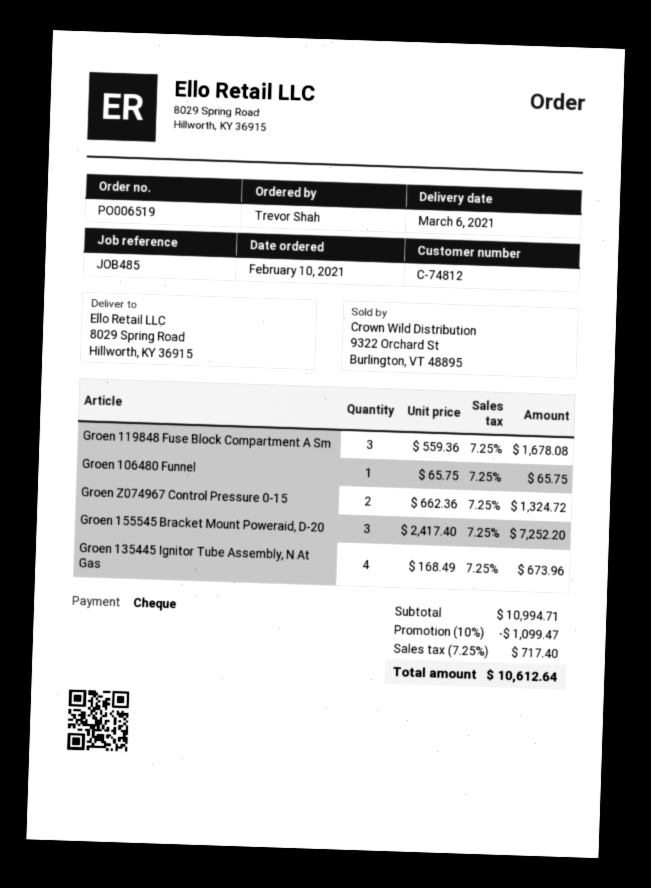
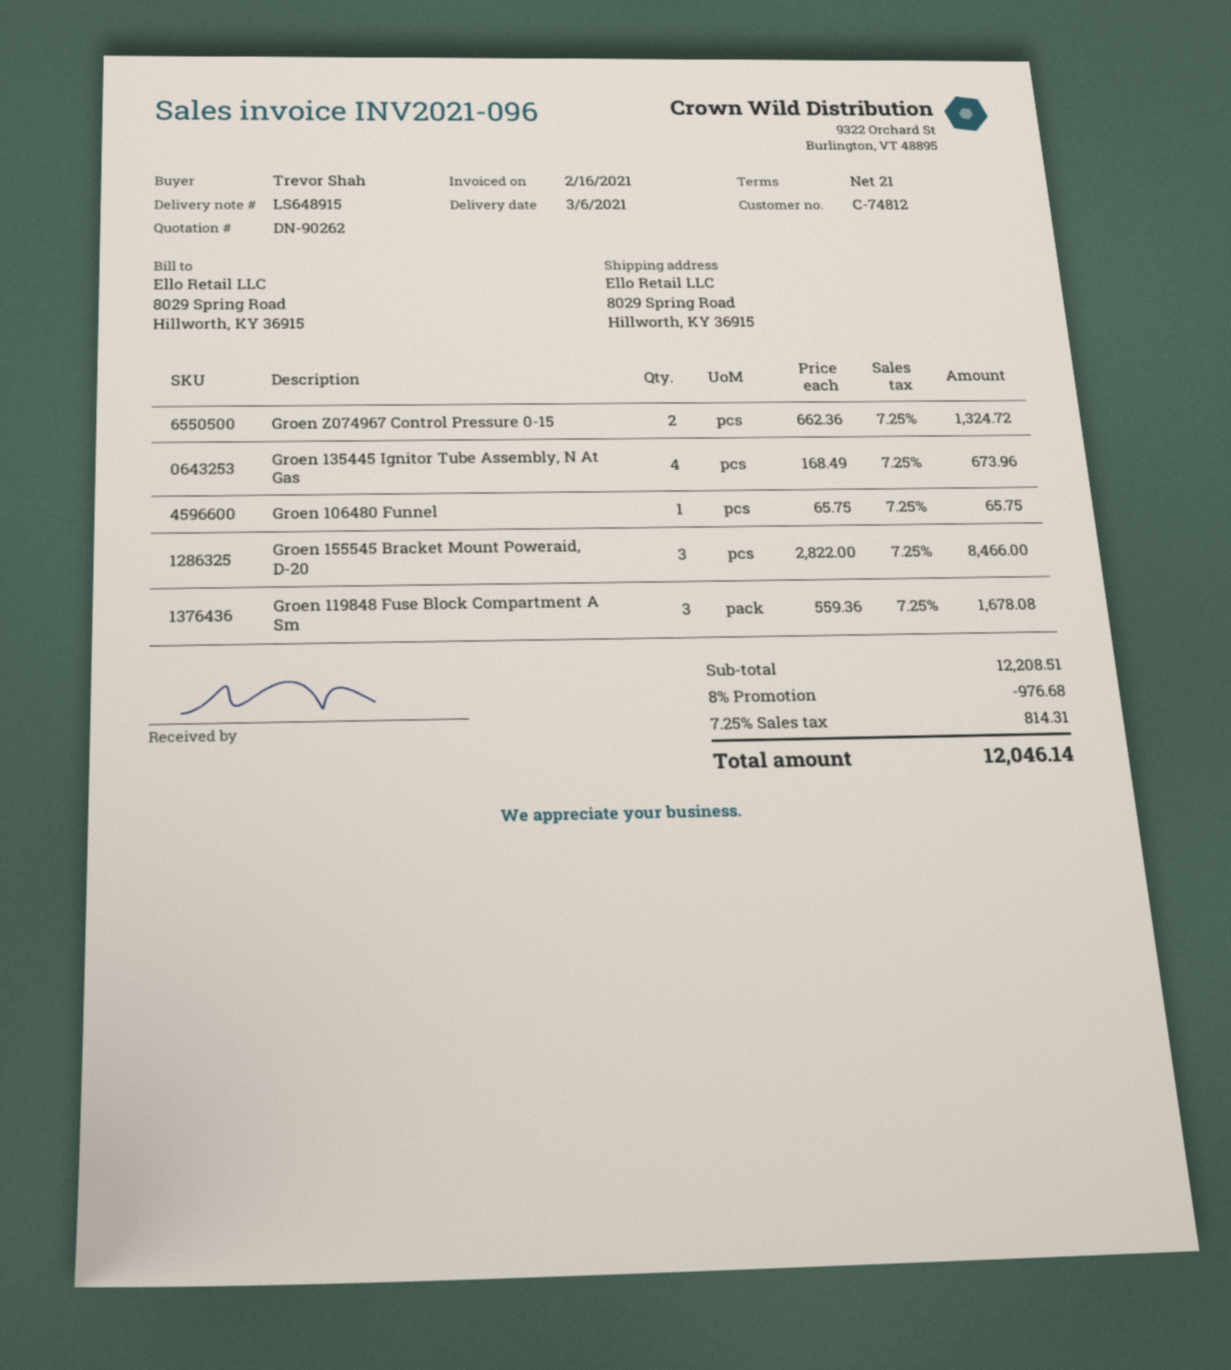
Groen 155545 Bracket Mount Poweraid, D-20: 3 x 2417.40 = 7252.20 -> 3 x 2822.00 = 8466.00
subtotal: 10994.71 -> 12208.51
discount: 10% = 1099.47 -> 8% = 976.68
tax: 7.25% = 717.40 -> 7.25% = 814.31
total: 10612.64 -> 12046.14

